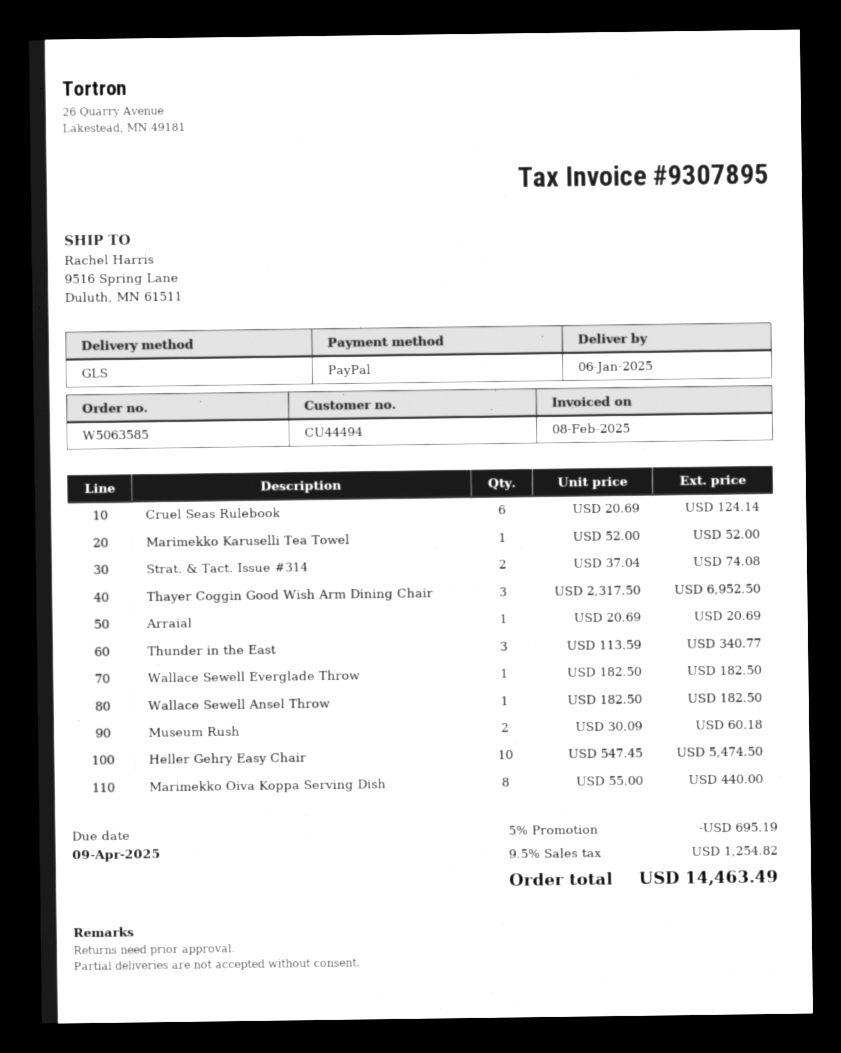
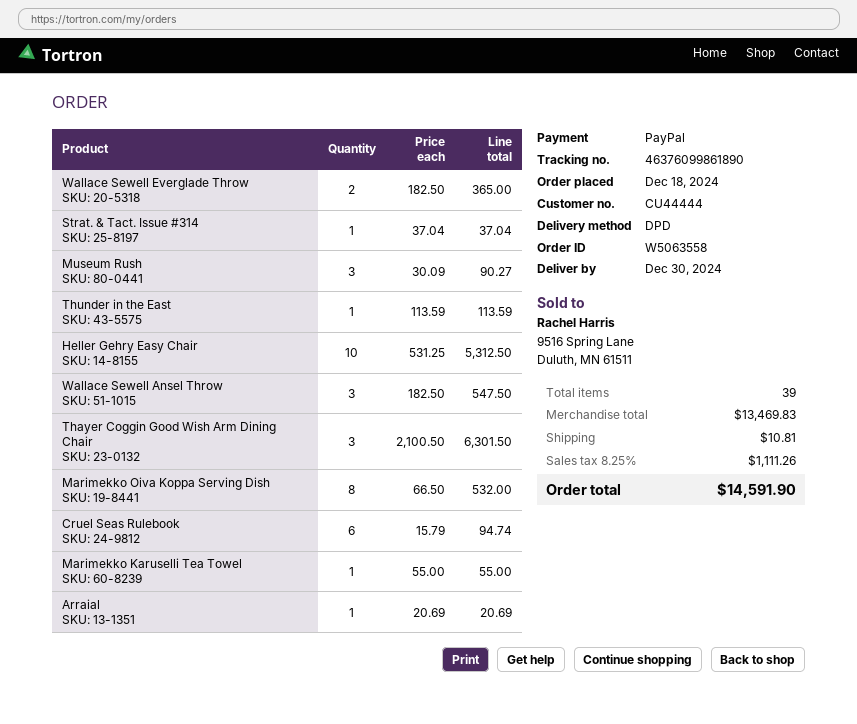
order number: W5063585 -> W5063558
delivery date: 2025-01-06 -> 2024-12-30
customer number: CU44494 -> CU44444
shipping method: GLS -> DPD
Cruel Seas Rulebook: 6 x 20.69 = 124.14 -> 6 x 15.79 = 94.74
Marimekko Karuselli Tea Towel: 1 x 52.00 = 52.00 -> 1 x 55.00 = 55.00
Strat. & Tact. Issue #314: 2 x 37.04 = 74.08 -> 1 x 37.04 = 37.04
Thayer Coggin Good Wish Arm Dining Chair: 3 x 2317.50 = 6952.50 -> 3 x 2100.50 = 6301.50
Thunder in the East: 3 x 113.59 = 340.77 -> 1 x 113.59 = 113.59
Wallace Sewell Everglade Throw: 1 x 182.50 = 182.50 -> 2 x 182.50 = 365.00
Wallace Sewell Ansel Throw: 1 x 182.50 = 182.50 -> 3 x 182.50 = 547.50
Museum Rush: 2 x 30.09 = 60.18 -> 3 x 30.09 = 90.27
Heller Gehry Easy Chair: 10 x 547.45 = 5474.50 -> 10 x 531.25 = 5312.50
Marimekko Oiva Koppa Serving Dish: 8 x 55.00 = 440.00 -> 8 x 66.50 = 532.00
discount: 5% = 695.19 -> none
shipping: none -> 10.81
tax: 9.5% = 1254.82 -> 8.25% = 1111.26
total: 14463.49 -> 14591.90

